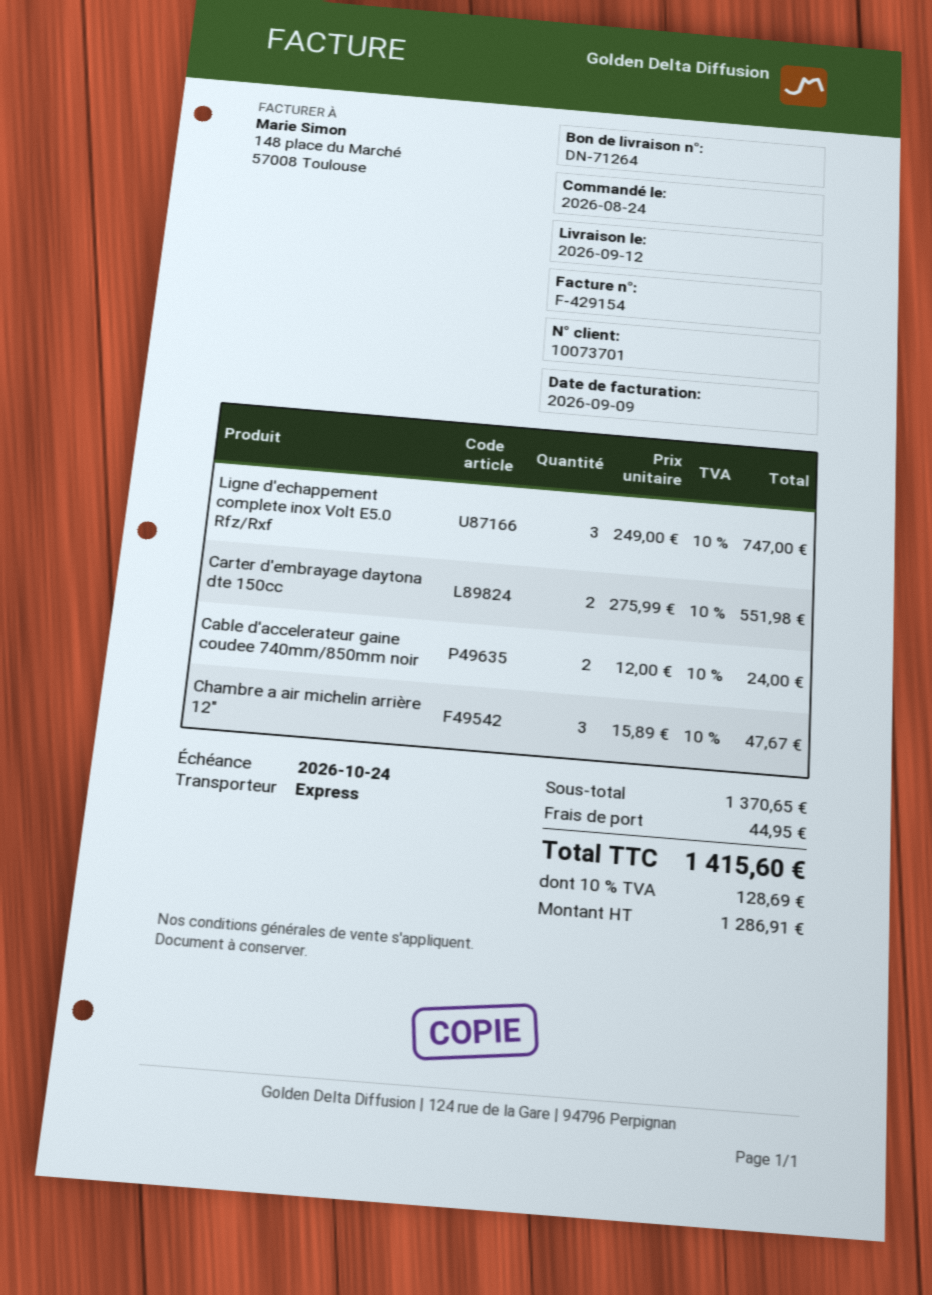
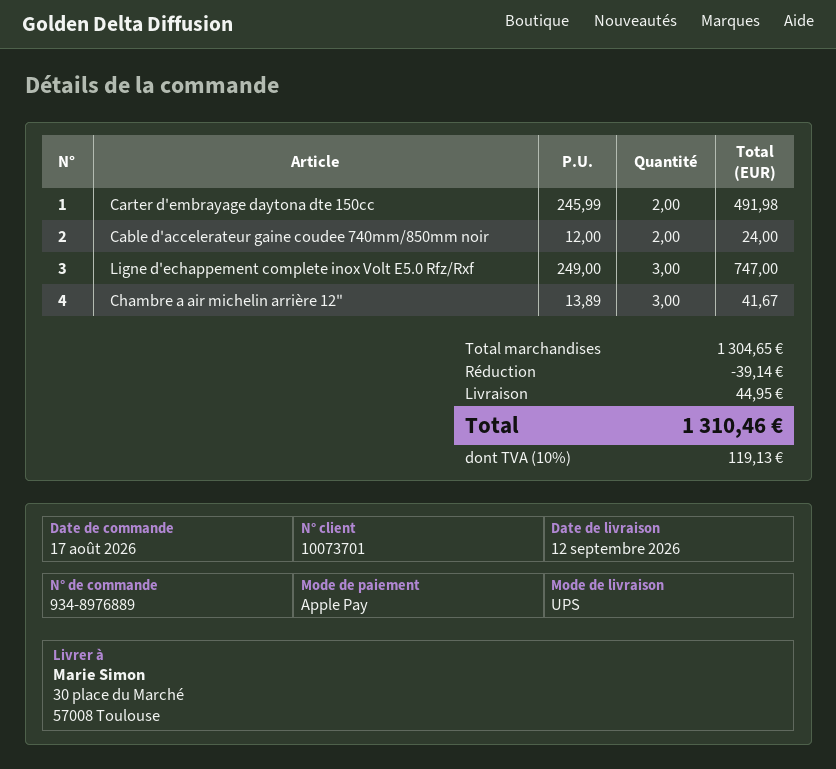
order date: 2026-08-24 -> 2026-08-17
shipping method: express -> UPS
Carter d'embrayage daytona dte 150cc: 2 x 275.99 = 551.98 -> 2 x 245.99 = 491.98
Chambre a air michelin arrière 12": 3 x 15.89 = 47.67 -> 3 x 13.89 = 41.67
subtotal: 1370.65 -> 1304.65
discount: none -> 39.14
tax: 10% = 128.69 -> 10% = 119.13
total: 1415.60 -> 1310.46

